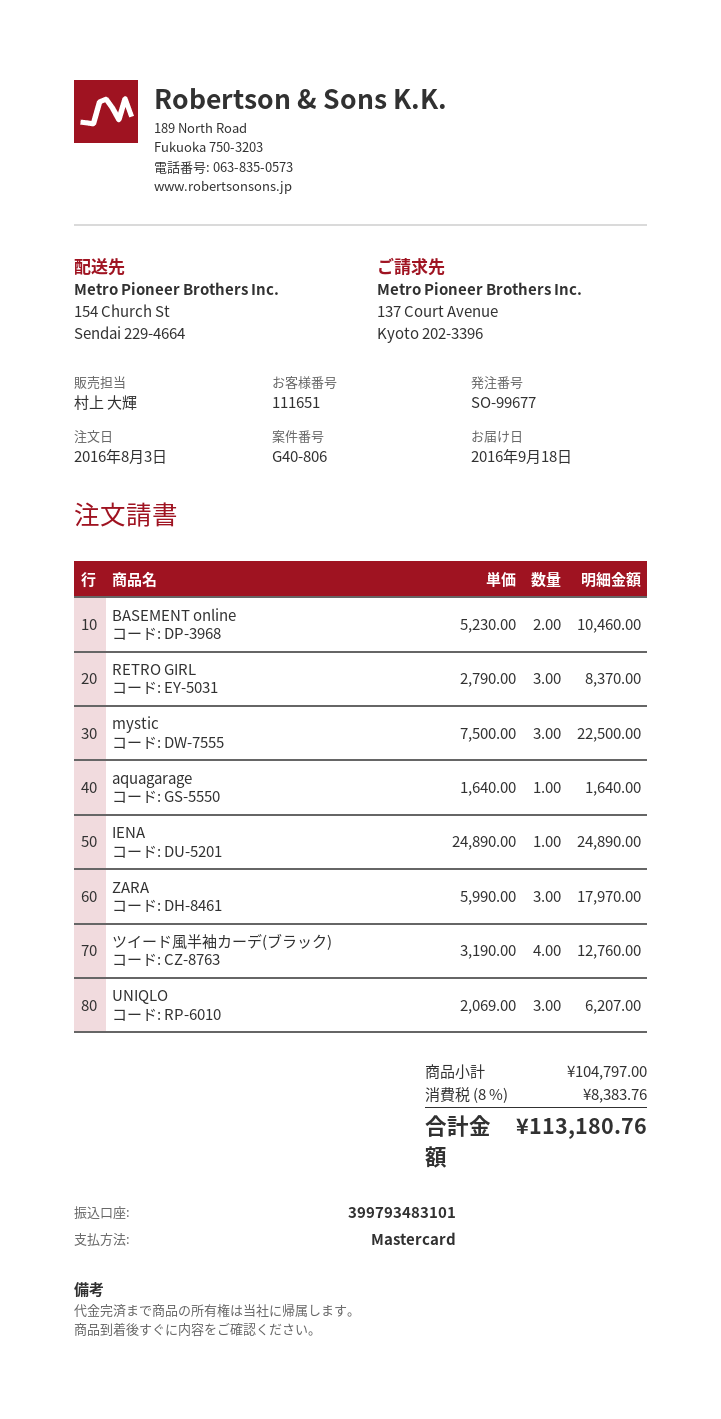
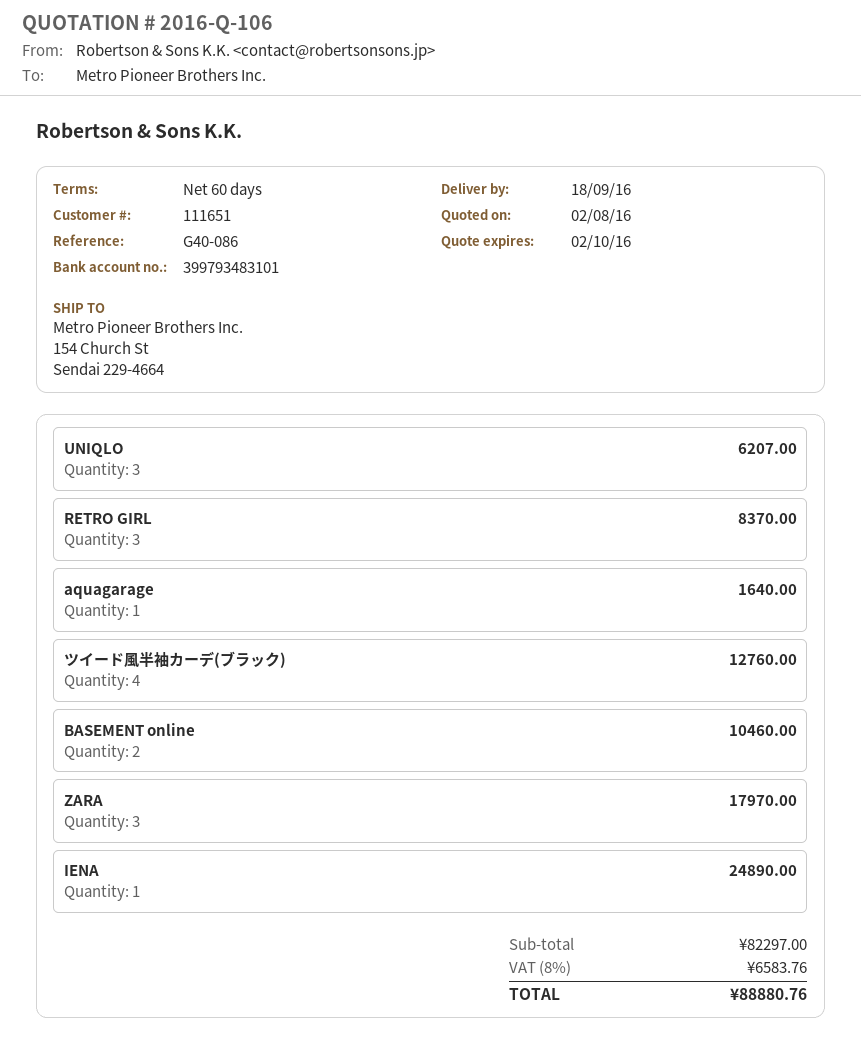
reference: G40-806 -> G40-086
mystic: 3 for 22500.00 -> none
subtotal: 104797.00 -> 82297.00
tax: 8% = 8383.76 -> 8% = 6583.76
total: 113180.76 -> 88880.76

